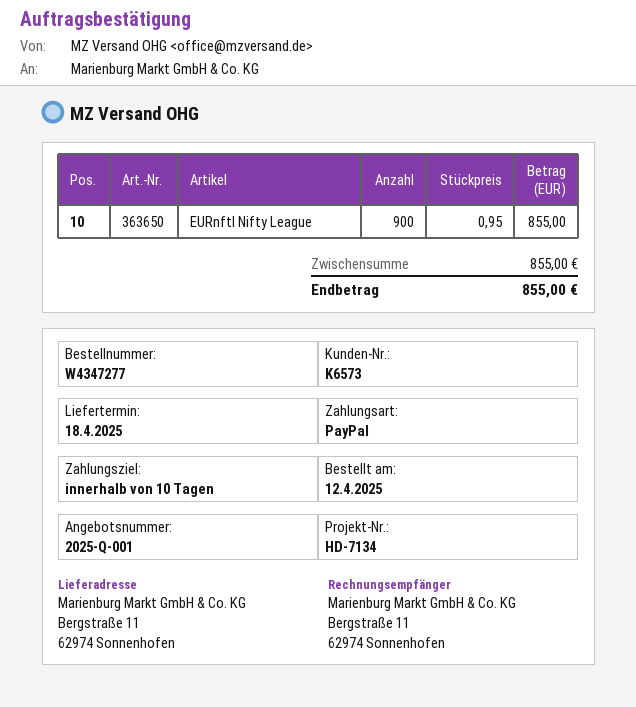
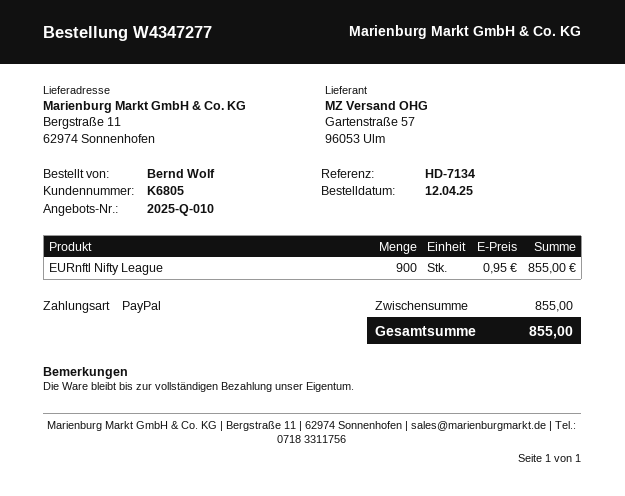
quote number: 2025-Q-001 -> 2025-Q-010
customer number: K6573 -> K6805

